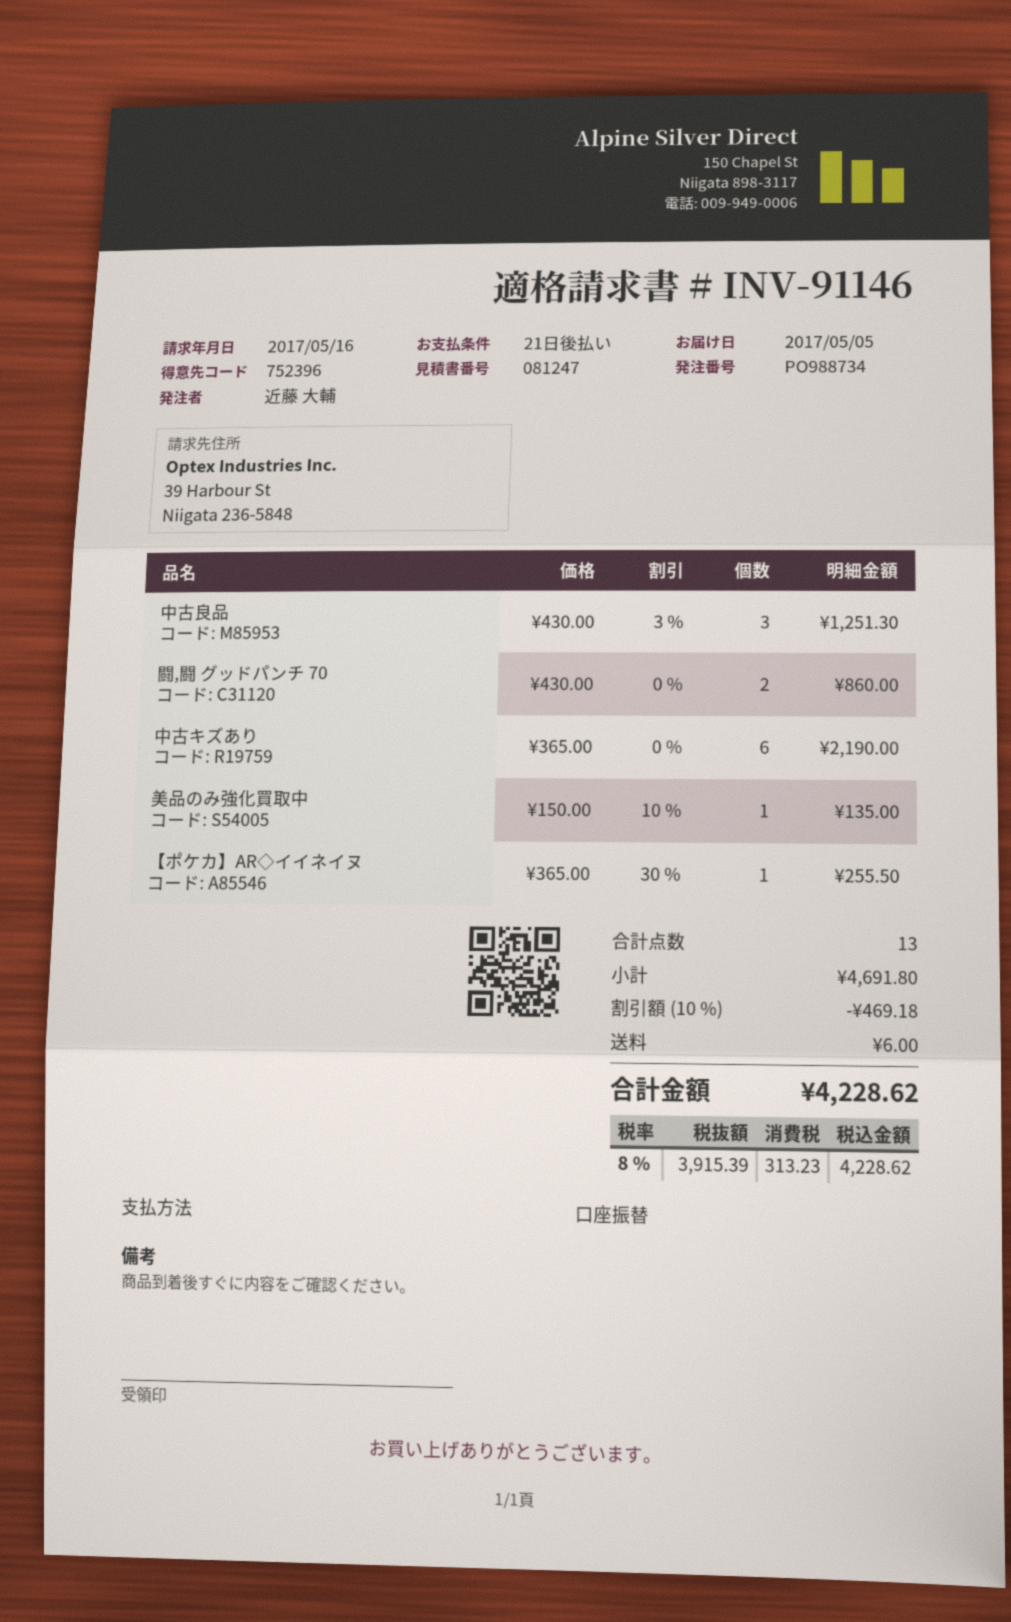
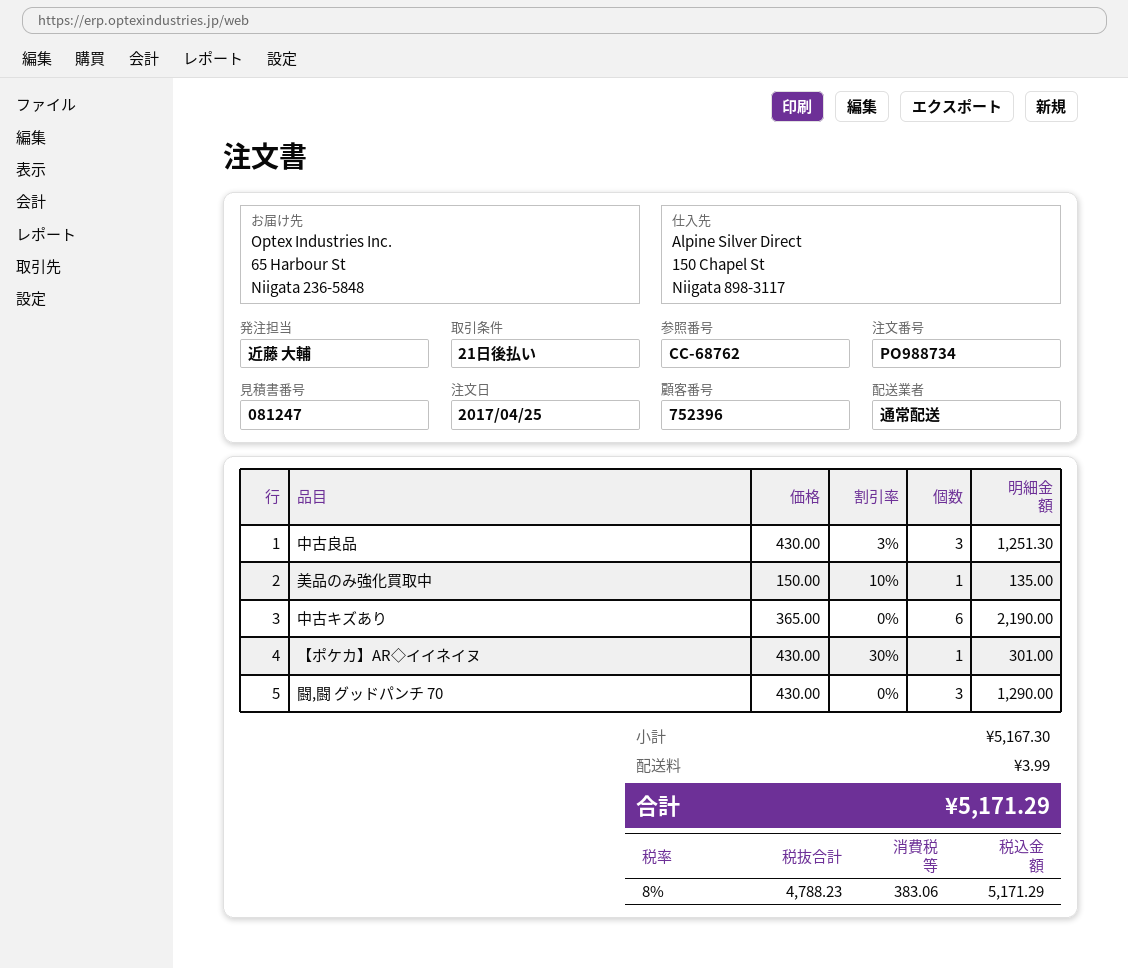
闘,闘 グッドパンチ 70: 2 x 430.00 = 860.00 -> 3 x 430.00 = 1290.00
【ポケカ】AR◇イイネイヌ: 1 x 365.00 - 30% = 255.50 -> 1 x 430.00 - 30% = 301.00
subtotal: 4691.80 -> 5167.30
discount: 10% = 469.18 -> none
shipping: 6.00 -> 3.99
net: 3915.39 -> 4788.23
tax: 8% = 313.23 -> 8% = 383.06
total: 4228.62 -> 5171.29

